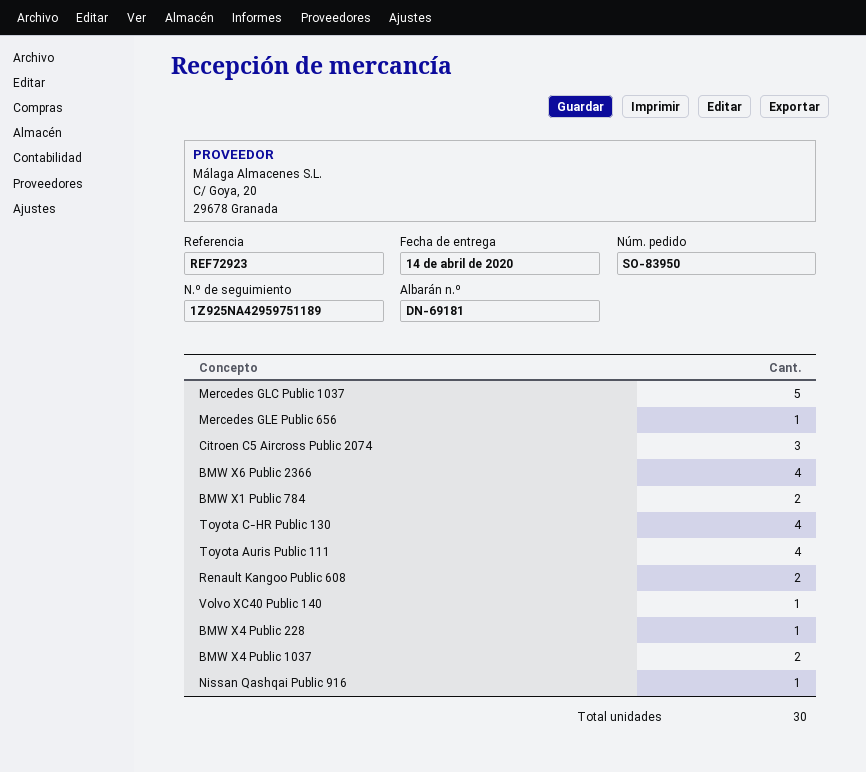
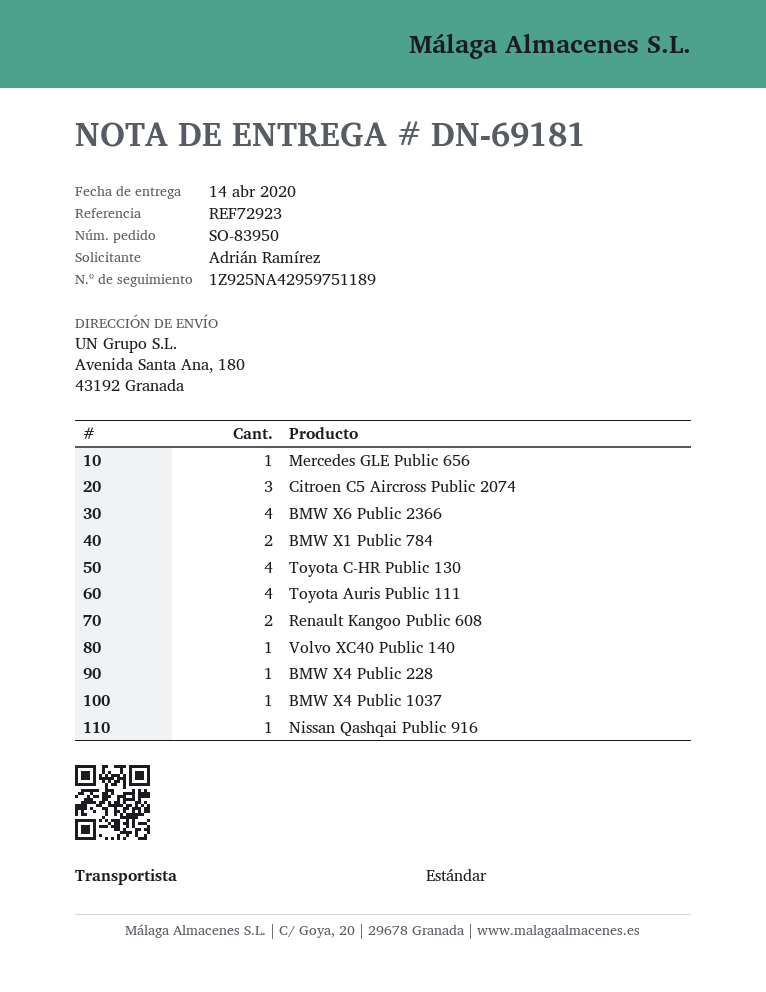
Mercedes GLC Public 1037: 5 -> none
BMW X4 Public 1037: 2 -> 1

